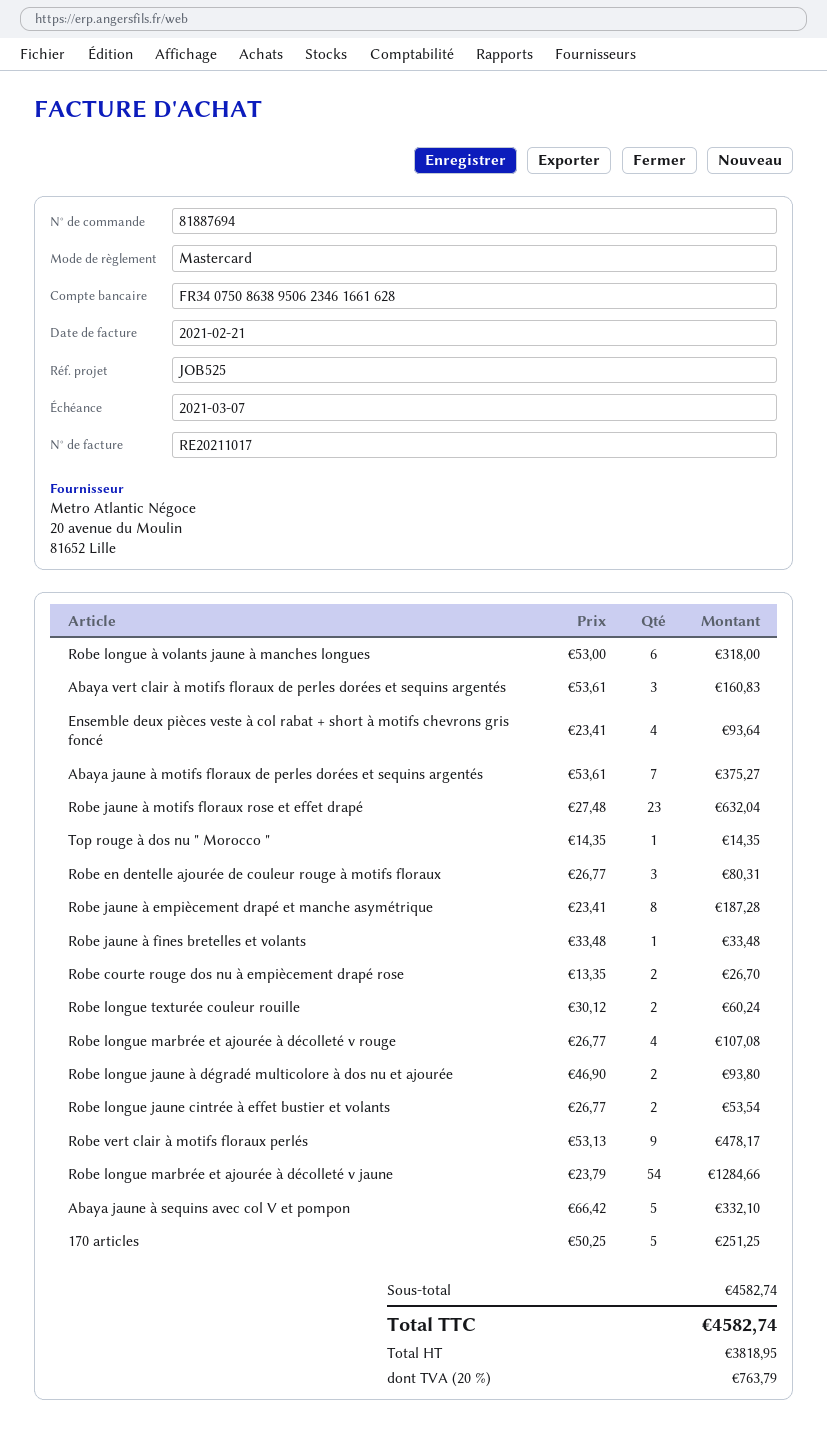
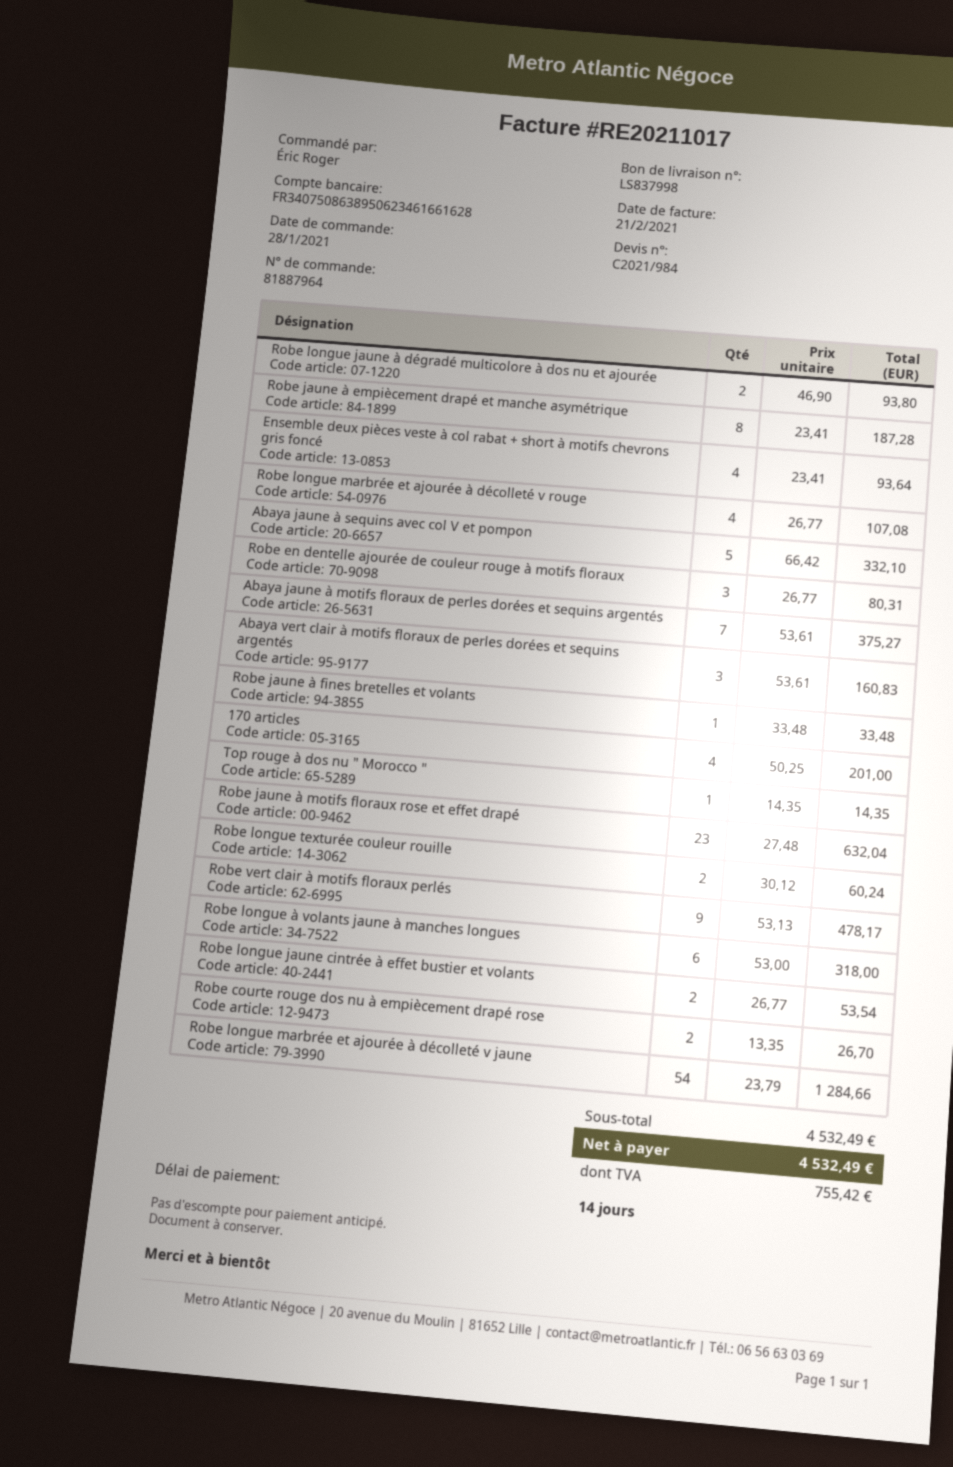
order number: 81887694 -> 81887964
170 articles: 5 x 50.25 = 251.25 -> 4 x 50.25 = 201.00
subtotal: 4582.74 -> 4532.49
tax: 763.79 -> 755.42
total: 4582.74 -> 4532.49

